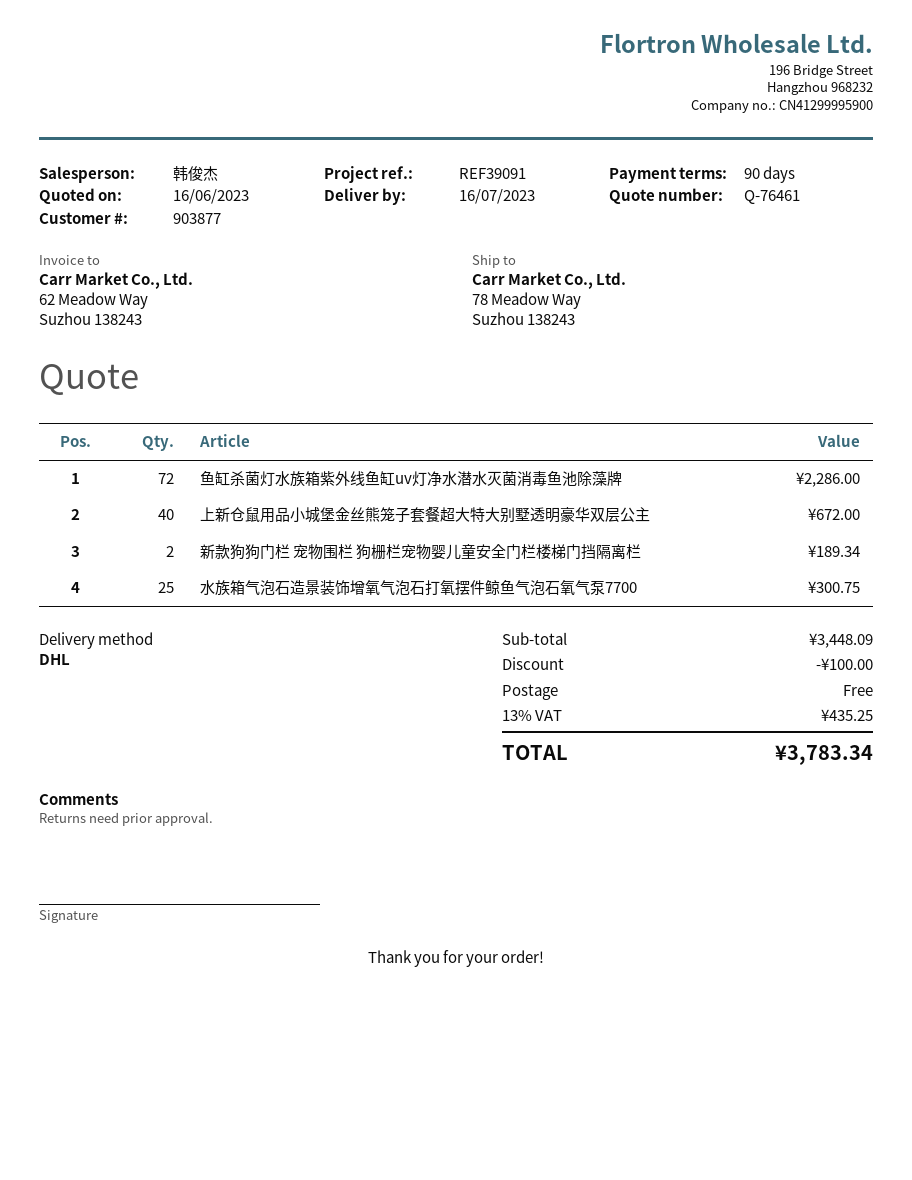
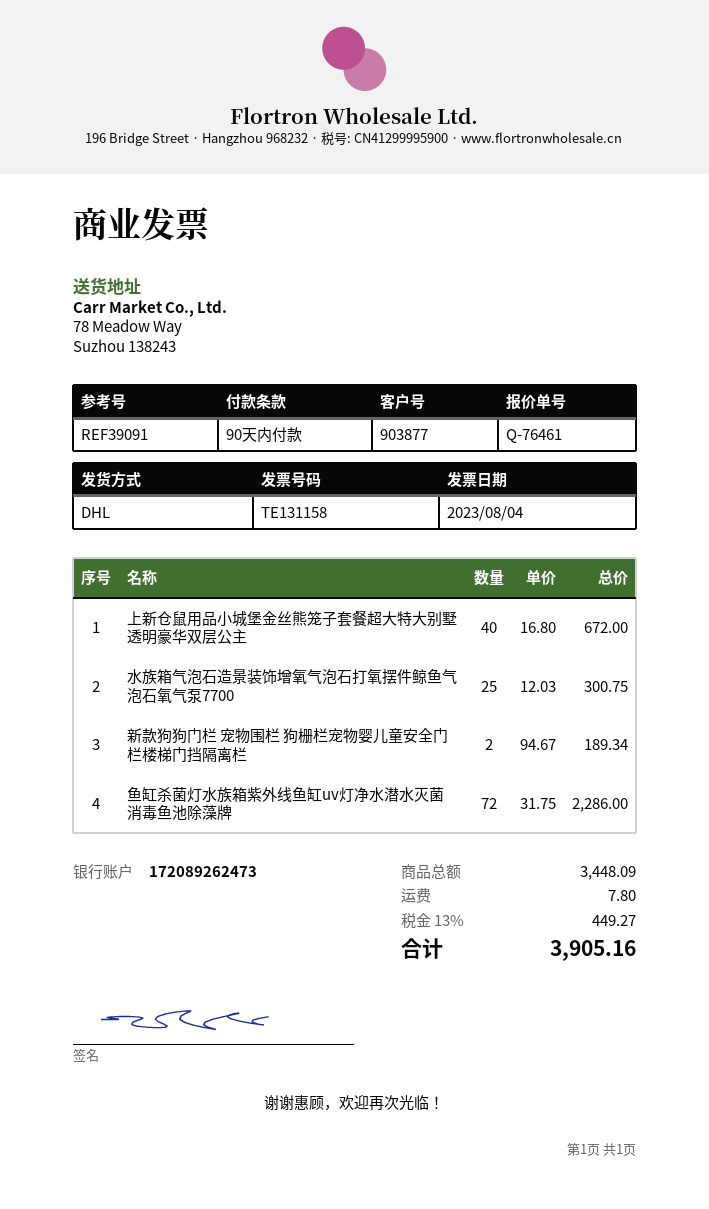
discount: 100.00 -> none
shipping: 0.00 -> 7.80
tax: 13% = 435.25 -> 13% = 449.27
total: 3783.34 -> 3905.16

